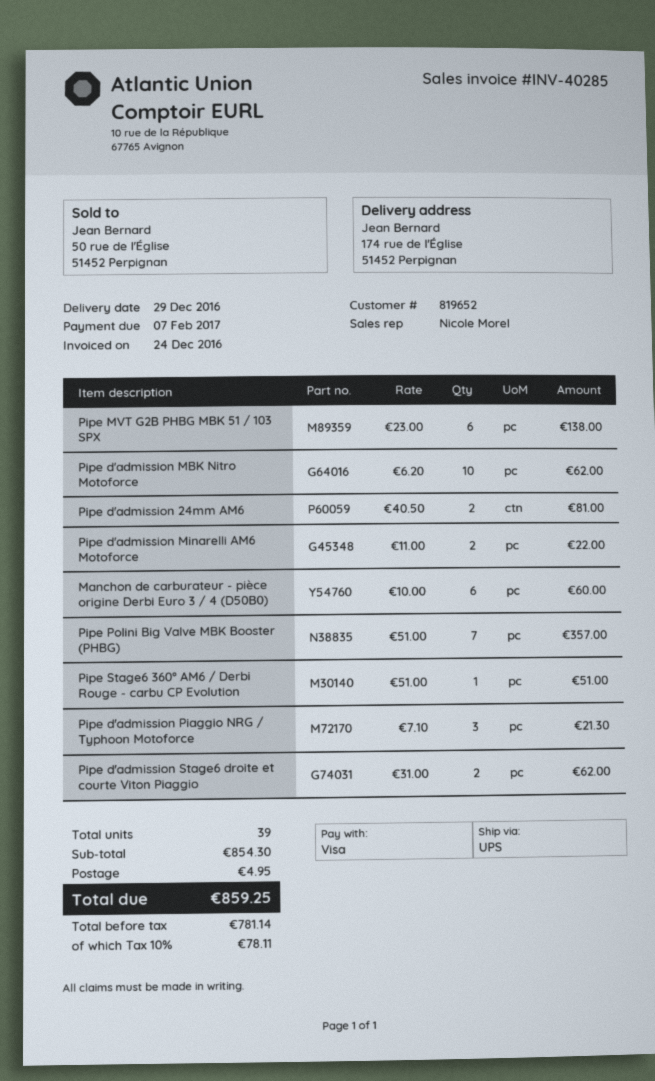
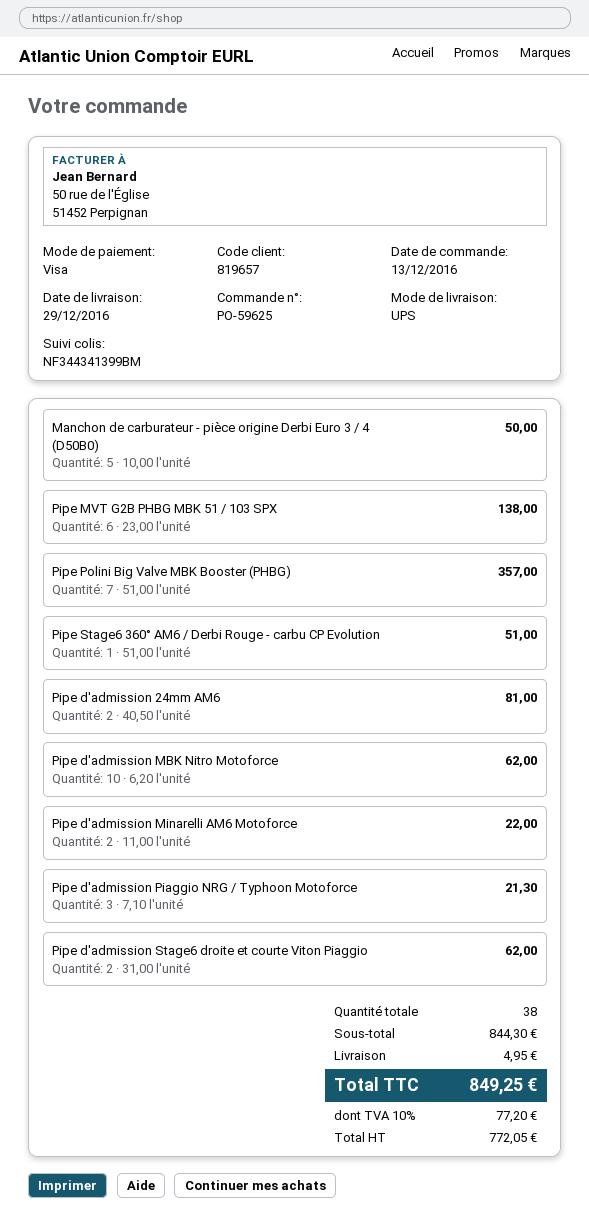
customer number: 819652 -> 819657
Manchon de carburateur - pièce origine Derbi Euro 3 / 4 (D50B0): 6 x 10.00 = 60.00 -> 5 x 10.00 = 50.00
total quantity: 39 -> 38
subtotal: 854.30 -> 844.30
net: 781.14 -> 772.05
tax: 10% = 78.11 -> 10% = 77.20
total: 859.25 -> 849.25

